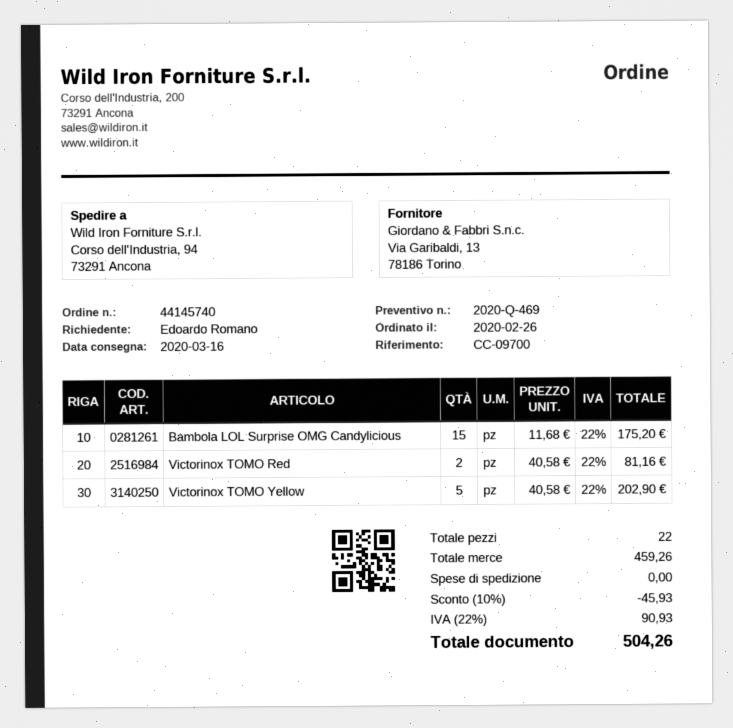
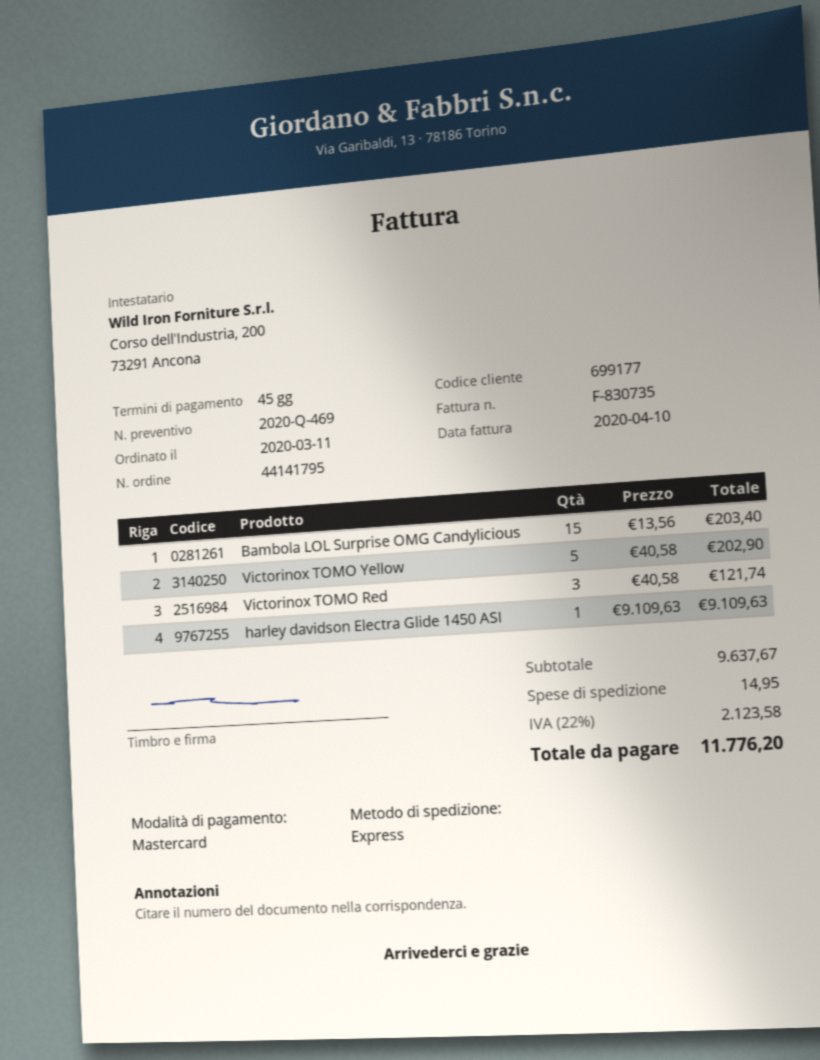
order number: 44145740 -> 44141795
order date: 2020-02-26 -> 2020-03-11
Bambola LOL Surprise OMG Candylicious: 15 x 11.68 = 175.20 -> 15 x 13.56 = 203.40
Victorinox TOMO Red: 2 x 40.58 = 81.16 -> 3 x 40.58 = 121.74
harley davidson Electra Glide 1450 ASI: none -> 1 x 9109.63 = 9109.63
subtotal: 459.26 -> 9637.67
discount: 10% = 45.93 -> none
shipping: 0.00 -> 14.95
tax: 22% = 90.93 -> 22% = 2123.58
total: 504.26 -> 11776.20

